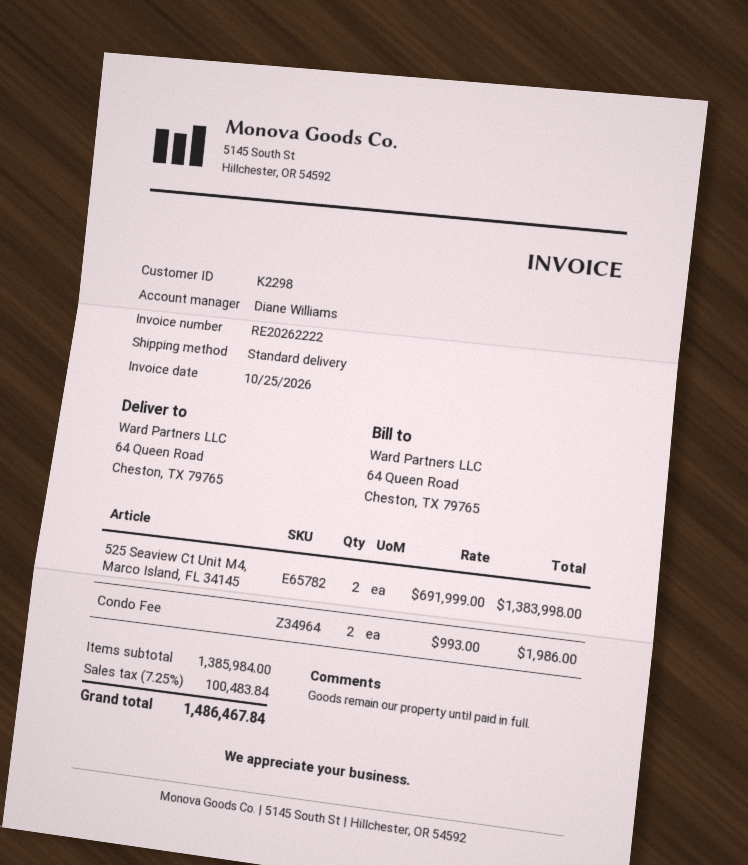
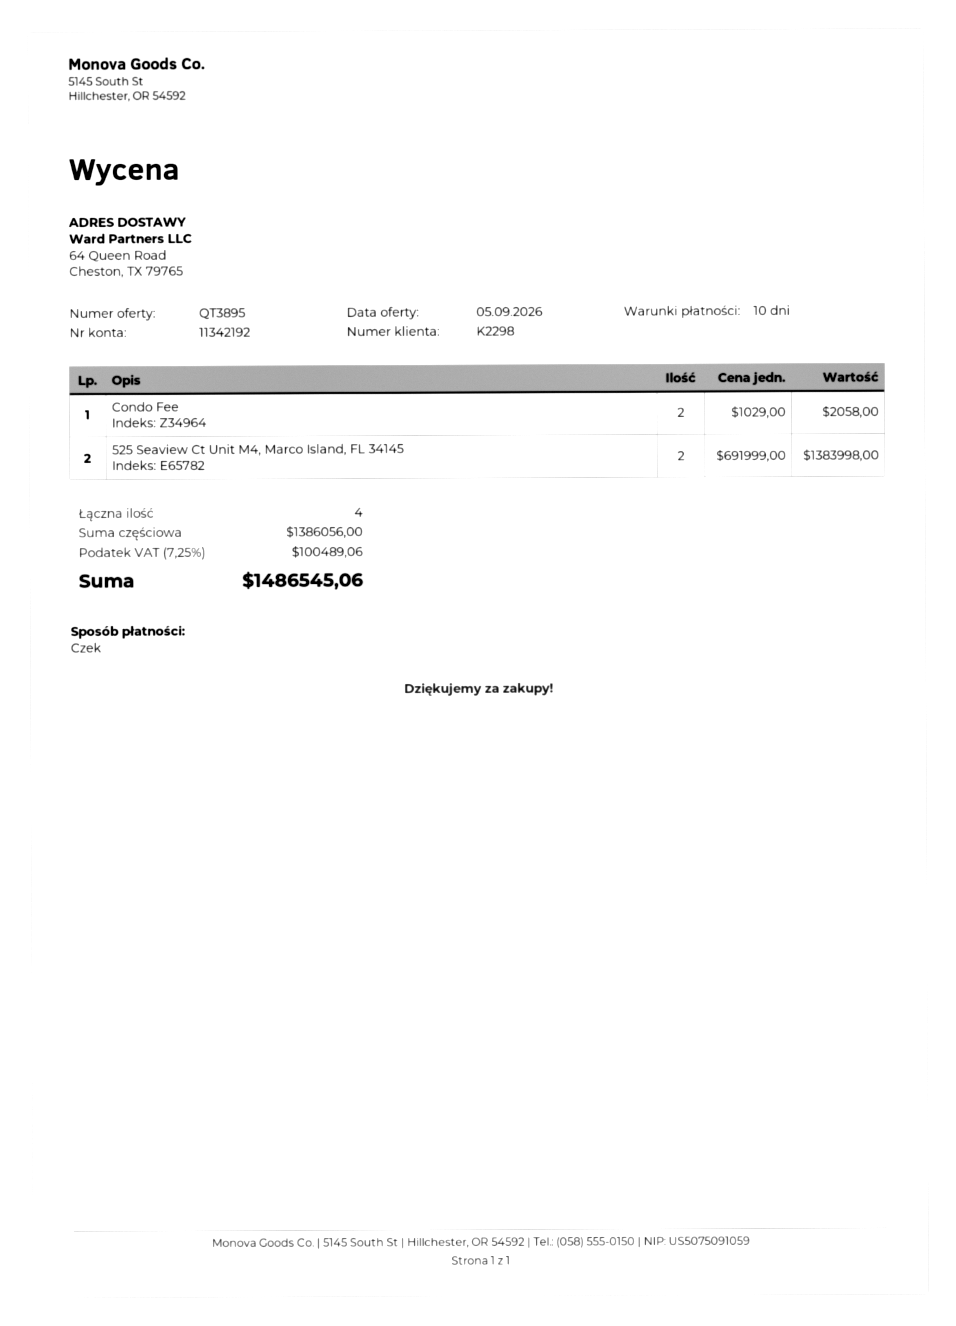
Condo Fee: 2 x 993.00 = 1986.00 -> 2 x 1029.00 = 2058.00
subtotal: 1385984.00 -> 1386056.00
tax: 7.25% = 100483.84 -> 7.25% = 100489.06
total: 1486467.84 -> 1486545.06

